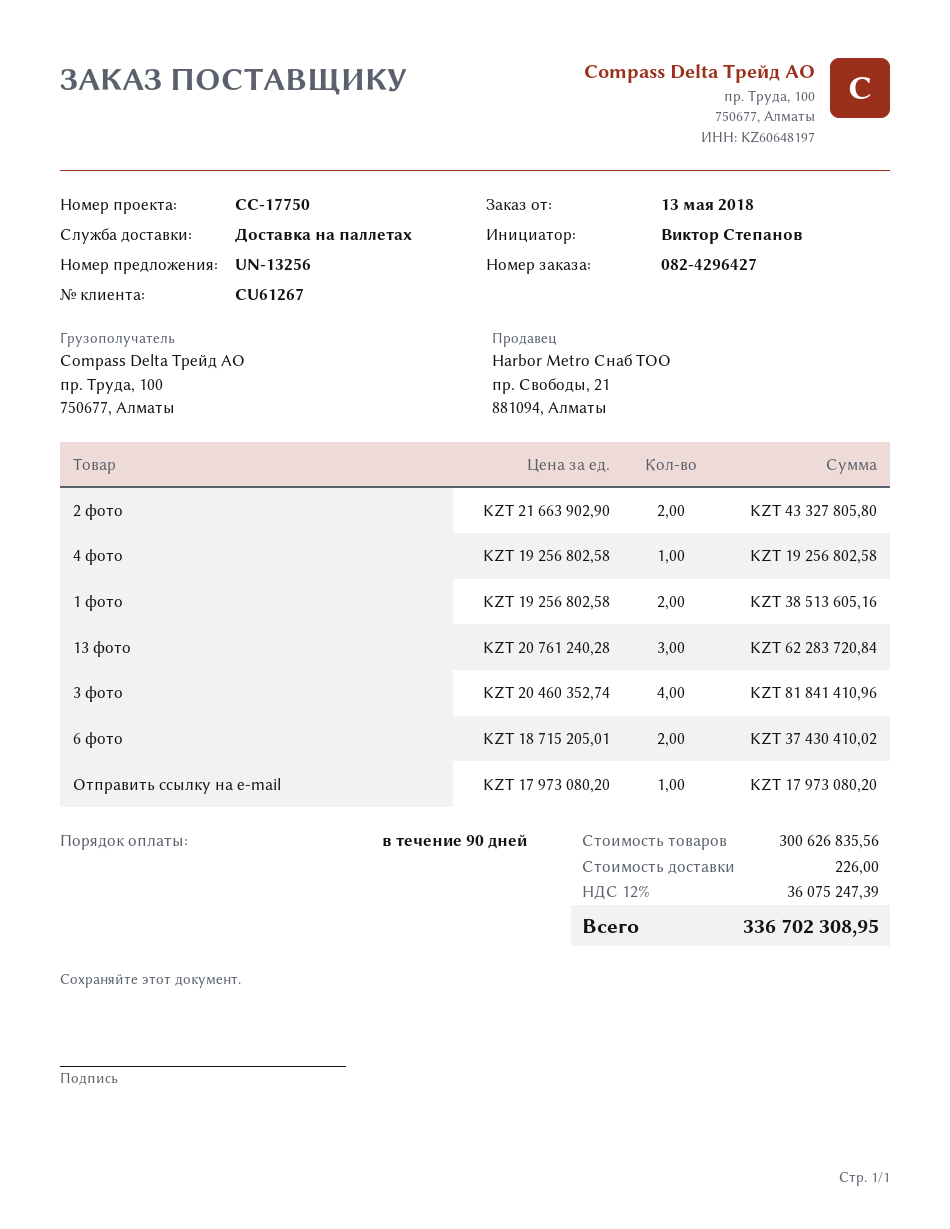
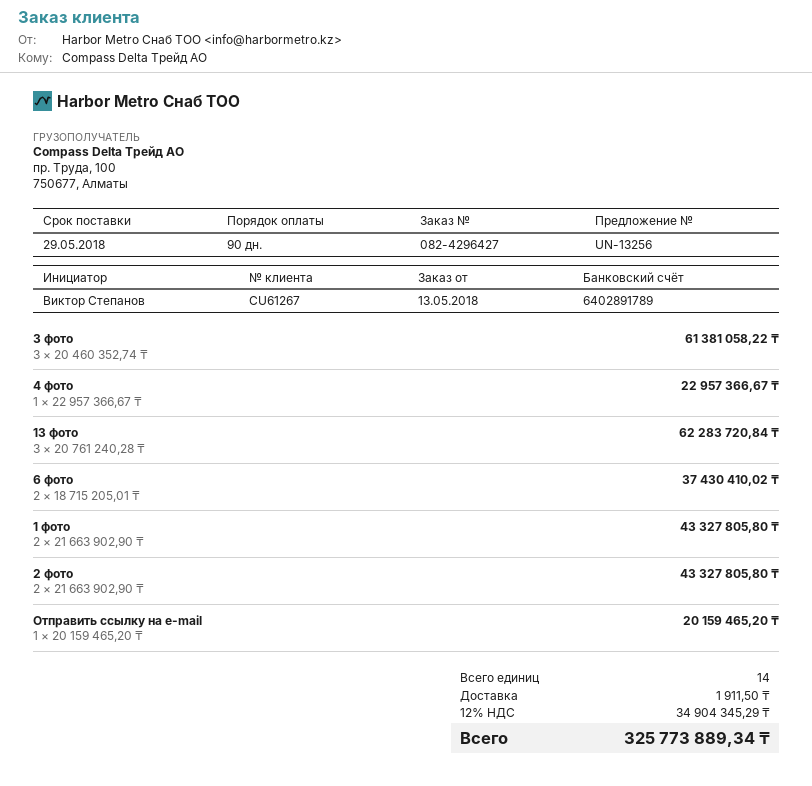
4 фото: 1 x 19256802.58 = 19256802.58 -> 1 x 22957366.67 = 22957366.67
1 фото: 2 x 19256802.58 = 38513605.16 -> 2 x 21663902.90 = 43327805.80
3 фото: 4 x 20460352.74 = 81841410.96 -> 3 x 20460352.74 = 61381058.22
Отправить ссылку на e-mail: 1 x 17973080.20 = 17973080.20 -> 1 x 20159465.20 = 20159465.20
shipping: 226.00 -> 1911.50
tax: 12% = 36075247.39 -> 12% = 34904345.29
total: 336702308.95 -> 325773889.34

